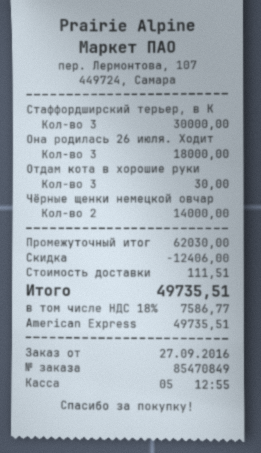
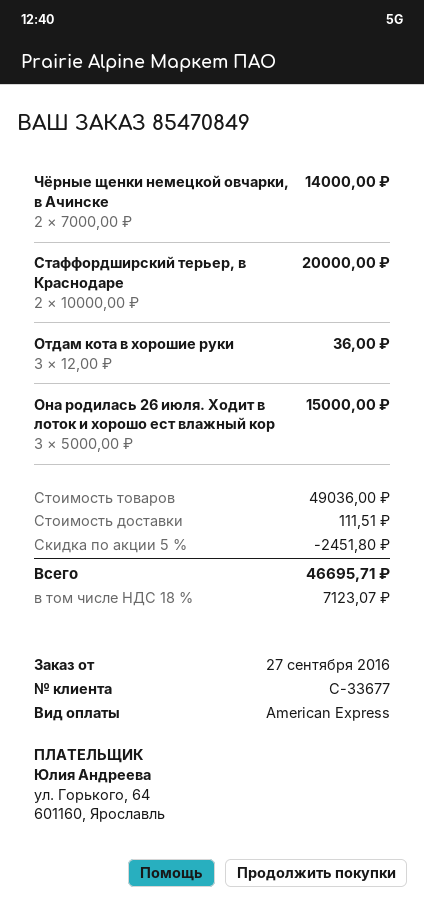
Стаффордширский терьер, в К: 3 for 30000.00 -> 2 for 20000.00
Oна рoдилacь 26 июля. Xодит: 3 for 18000.00 -> 3 for 15000.00
Отдам кота в хорошие руки: 3 for 30.00 -> 3 for 36.00
subtotal: 62030.00 -> 49036.00
discount: 12406.00 -> 2451.80
tax: 18% = 7586.77 -> 18% = 7123.07
total: 49735.51 -> 46695.71

